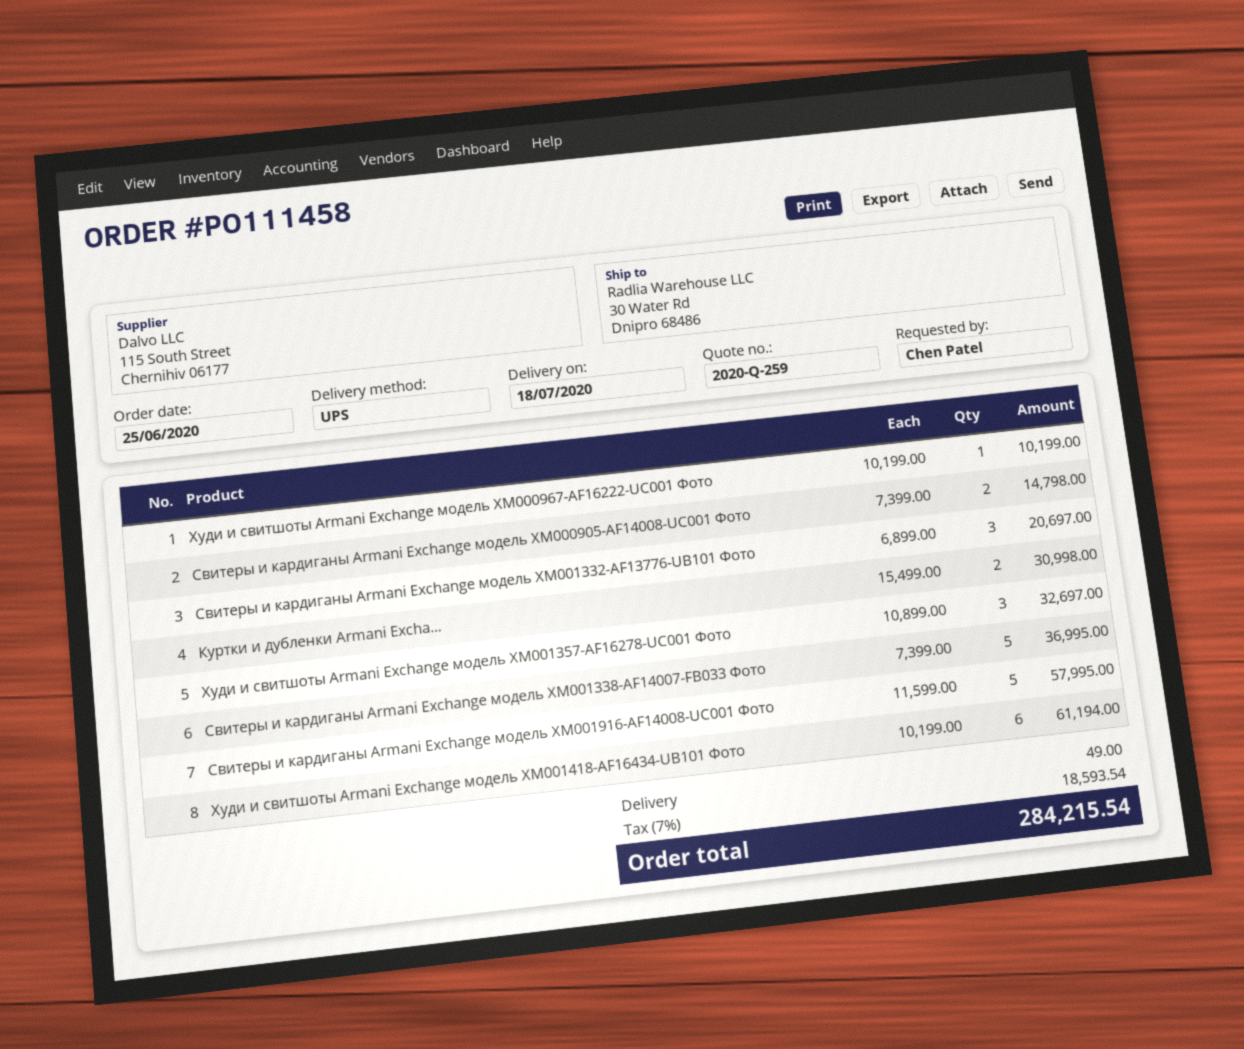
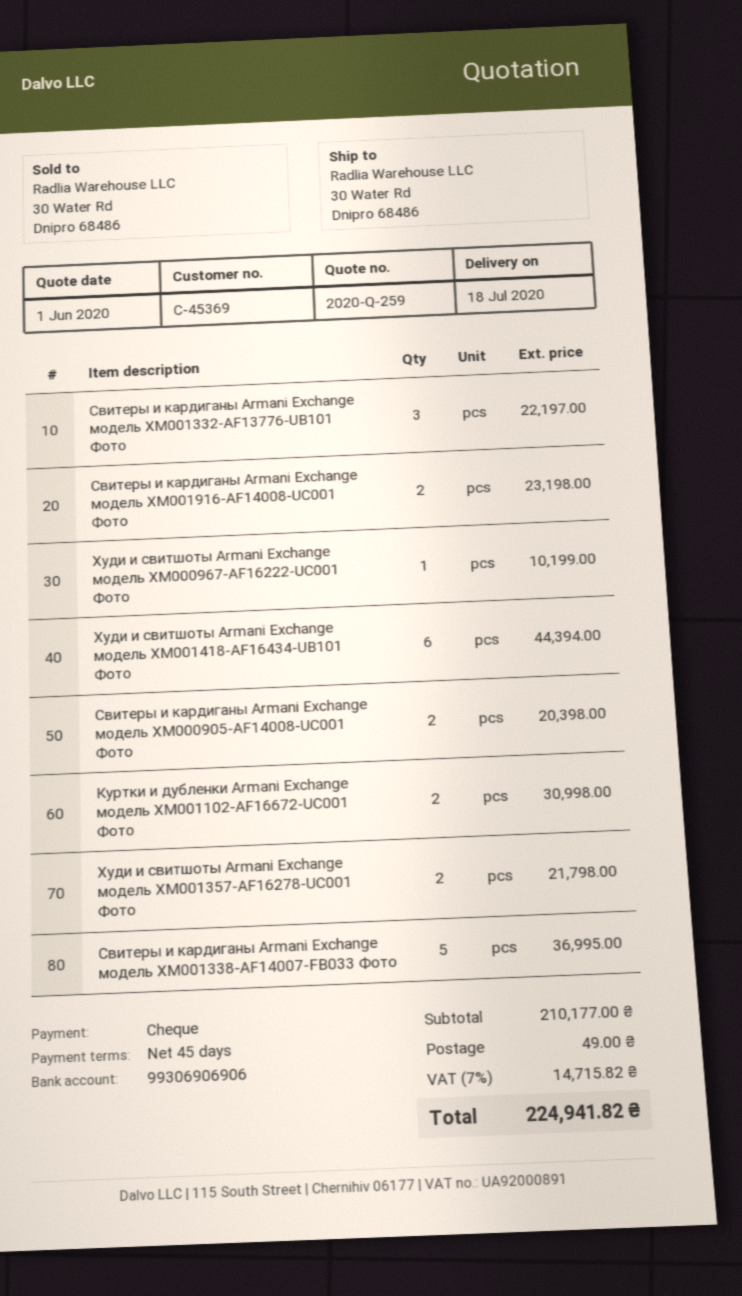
Свитеры и кардиганы Armani Exchange модель XM000905-AF14008-UC001 Фото: 2 for 14798.00 -> 2 for 20398.00
Свитеры и кардиганы Armani Exchange модель XM001332-AF13776-UB101 Фото: 3 for 20697.00 -> 3 for 22197.00
Худи и свитшоты Armani Exchange модель XM001357-AF16278-UC001 Фото: 3 for 32697.00 -> 2 for 21798.00
Свитеры и кардиганы Armani Exchange модель XM001916-AF14008-UC001 Фото: 5 for 57995.00 -> 2 for 23198.00
Худи и свитшоты Armani Exchange модель XM001418-AF16434-UB101 Фото: 6 for 61194.00 -> 6 for 44394.00
tax: 7% = 18593.54 -> 7% = 14715.82
total: 284215.54 -> 224941.82

